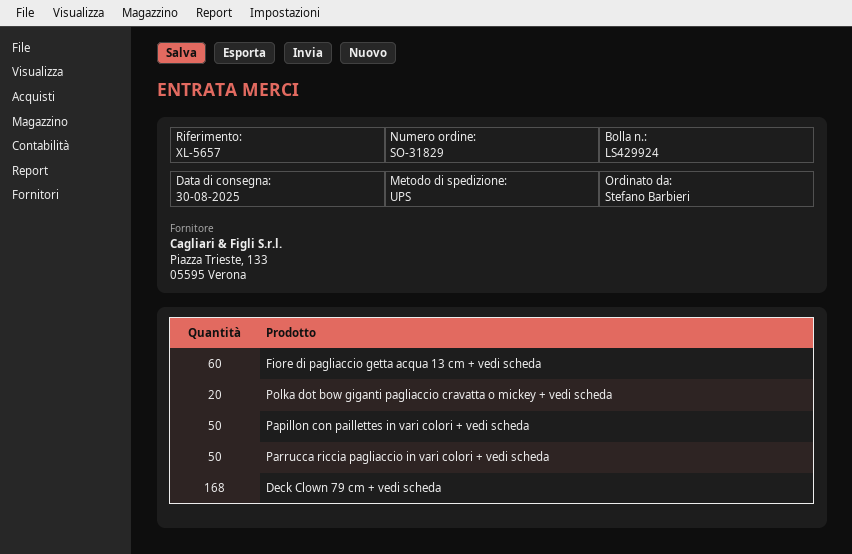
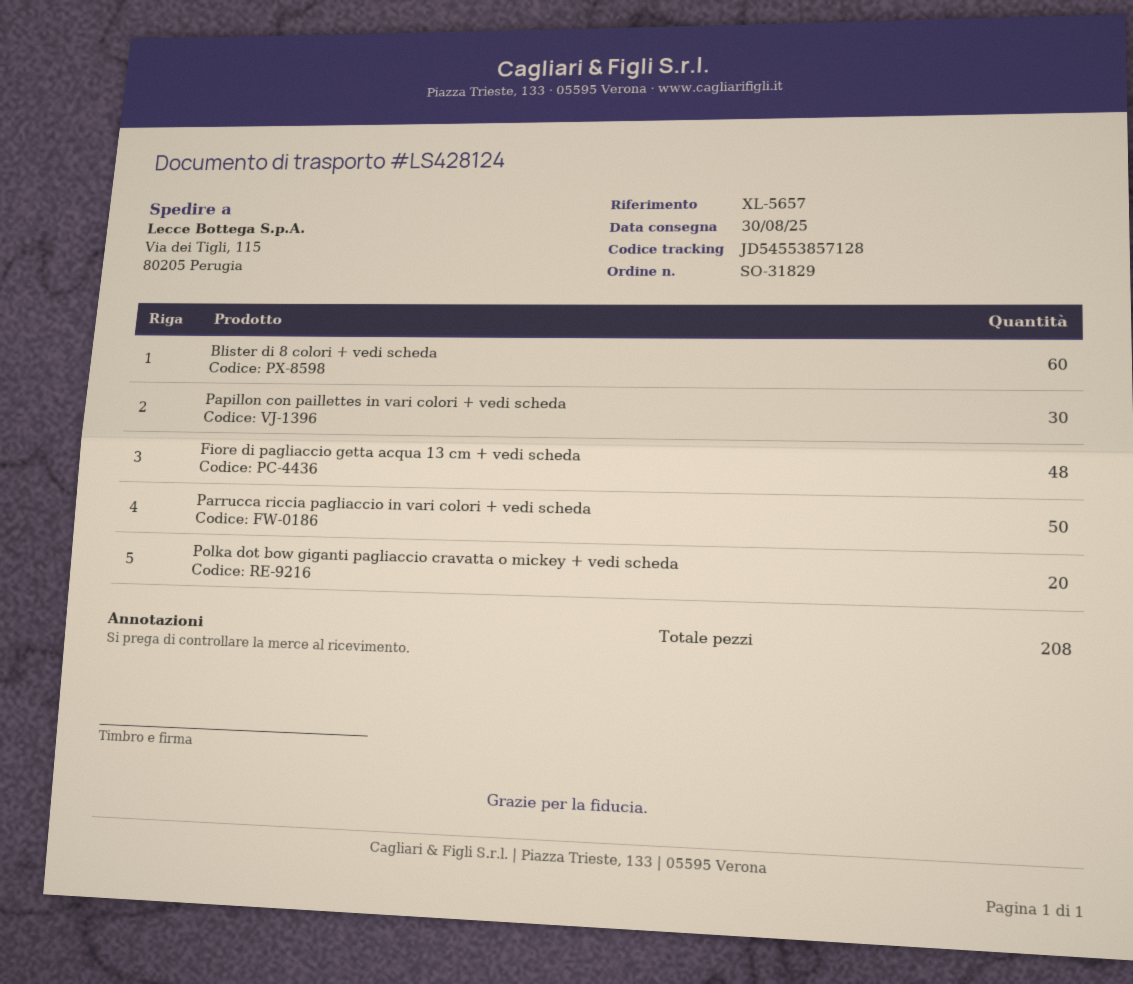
delivery note number: LS429924 -> LS428124
Fiore di pagliaccio getta acqua 13 cm + vedi scheda: 60 -> 48
Papillon con paillettes in vari colori + vedi scheda: 50 -> 30
Deck Clown 79 cm + vedi scheda: 168 -> none
Blister di 8 colori + vedi scheda: none -> 60

